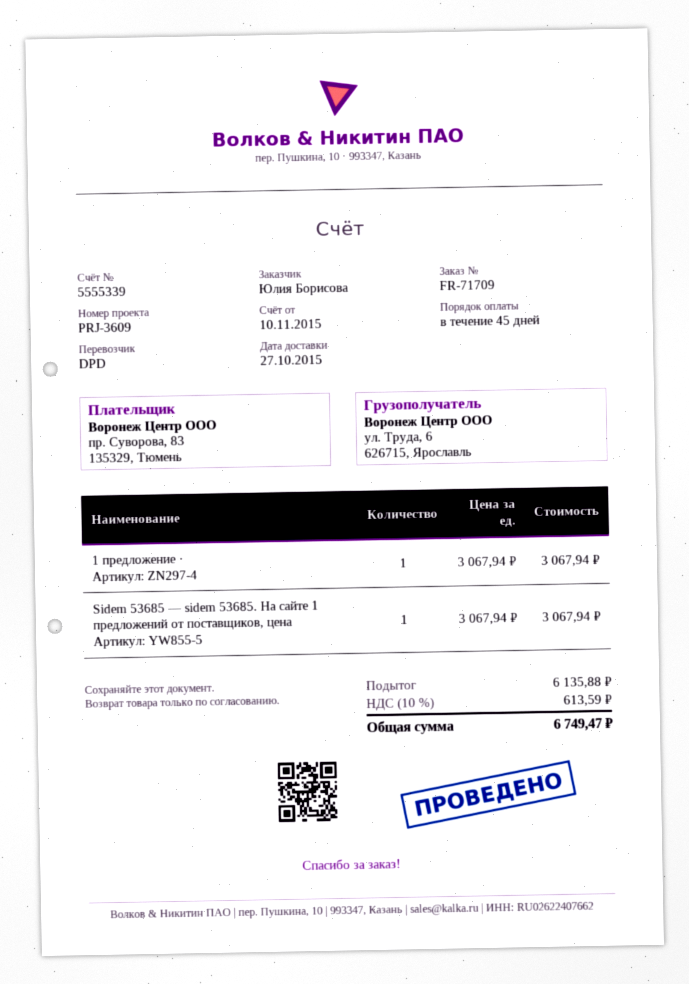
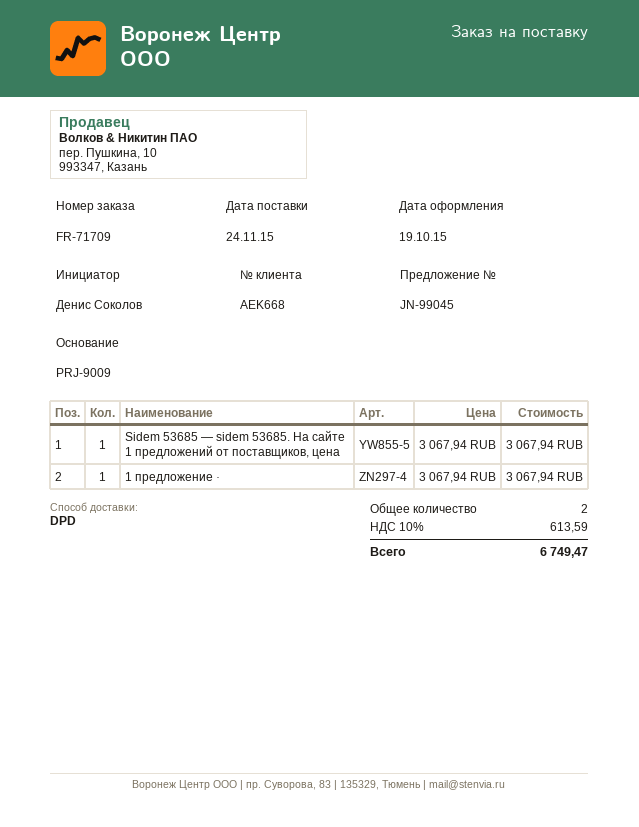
delivery date: 2015-10-27 -> 2015-11-24
reference: PRJ-3609 -> PRJ-9009
ordered by: Юлия Борисова -> Денис Соколов

